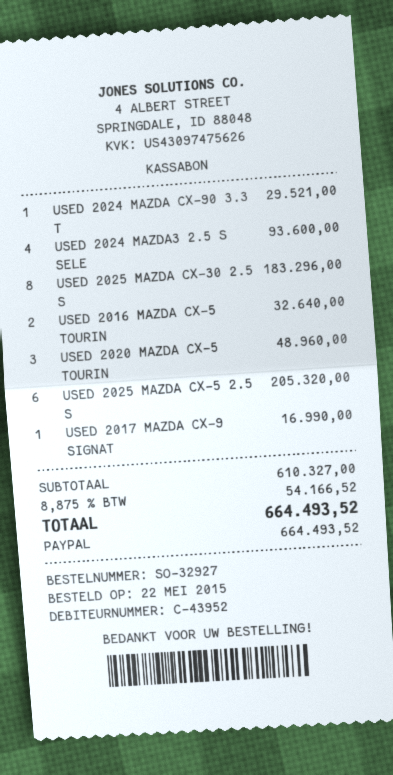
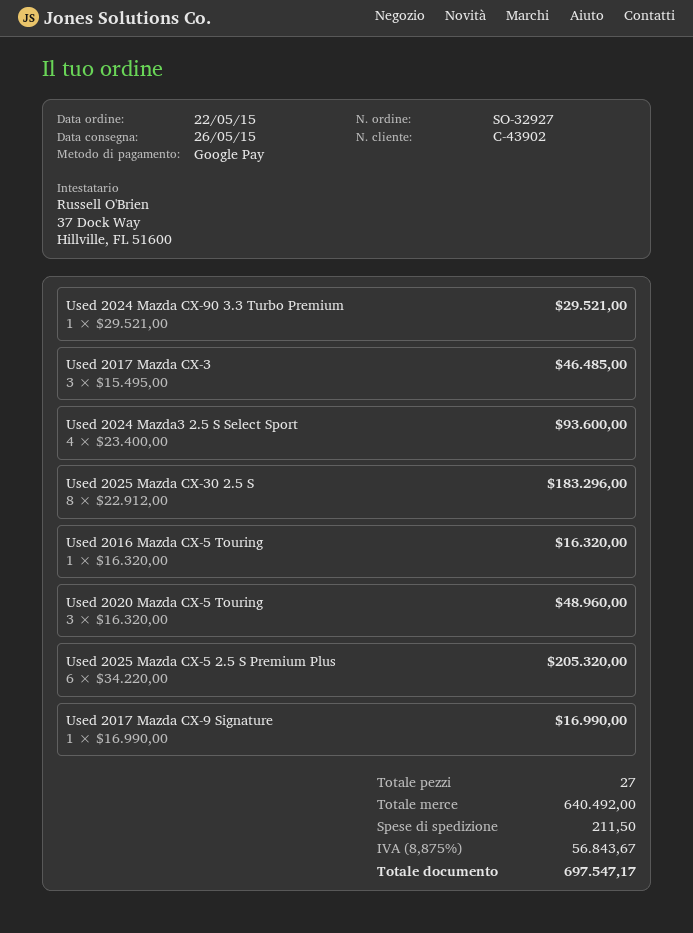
customer number: C-43952 -> C-43902
payment method: PayPal -> Google Pay
USED 2016 MAZDA CX-5 TOURIN: 2 for 32640.00 -> 1 for 16320.00
Used 2017 Mazda CX-3: none -> 3 for 46485.00
subtotal: 610327.00 -> 640492.00
shipping: none -> 211.50
tax: 8.875% = 54166.52 -> 8.875% = 56843.67
total: 664493.52 -> 697547.17

